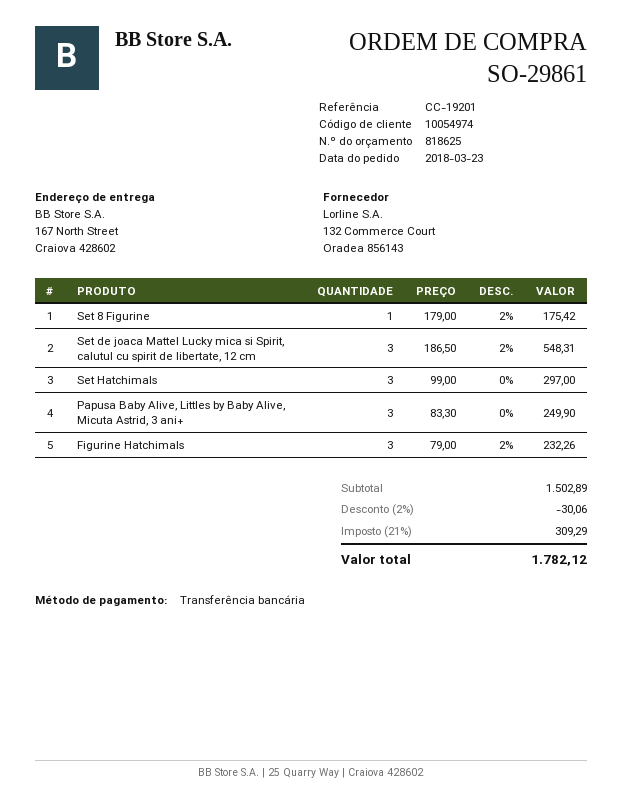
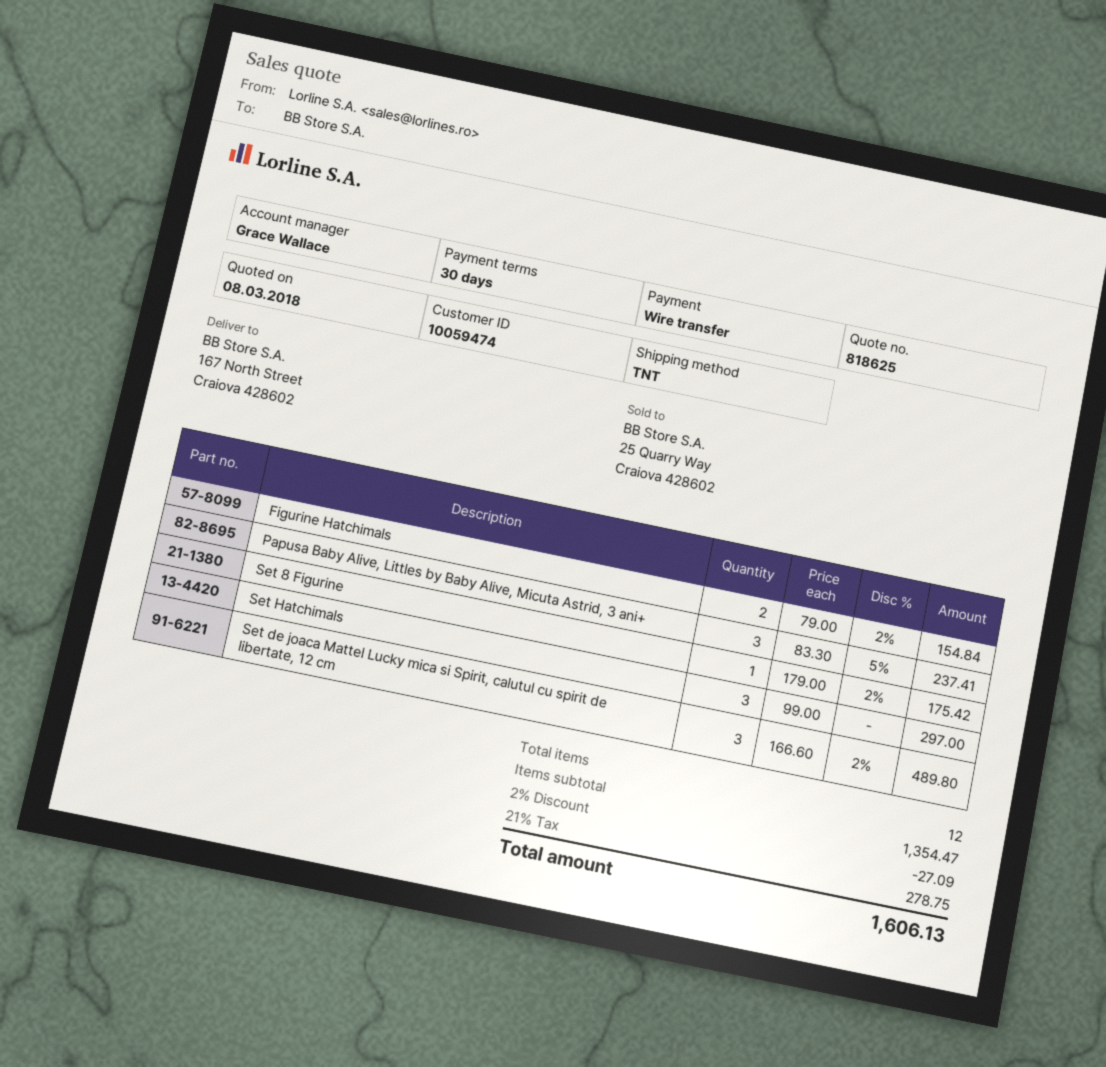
customer number: 10054974 -> 10059474
Set de joaca Mattel Lucky mica si Spirit, calutul cu spirit de libertate, 12 cm: 3 x 186.50 - 2% = 548.31 -> 3 x 166.60 - 2% = 489.80
Papusa Baby Alive, Littles by Baby Alive, Micuta Astrid, 3 ani+: 3 x 83.30 = 249.90 -> 3 x 83.30 - 5% = 237.41
Figurine Hatchimals: 3 x 79.00 - 2% = 232.26 -> 2 x 79.00 - 2% = 154.84
subtotal: 1502.89 -> 1354.47
discount: 2% = 30.06 -> 2% = 27.09
tax: 21% = 309.29 -> 21% = 278.75
total: 1782.12 -> 1606.13

